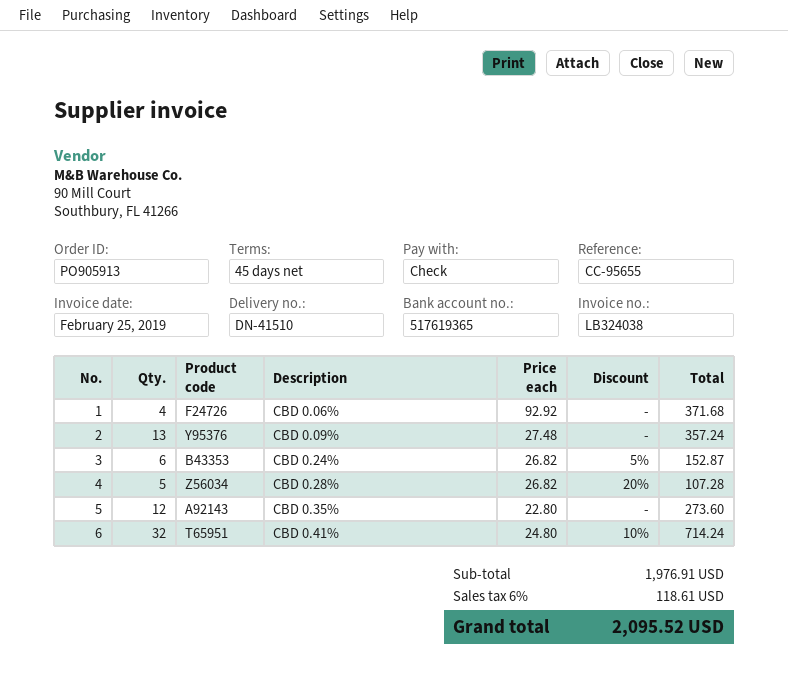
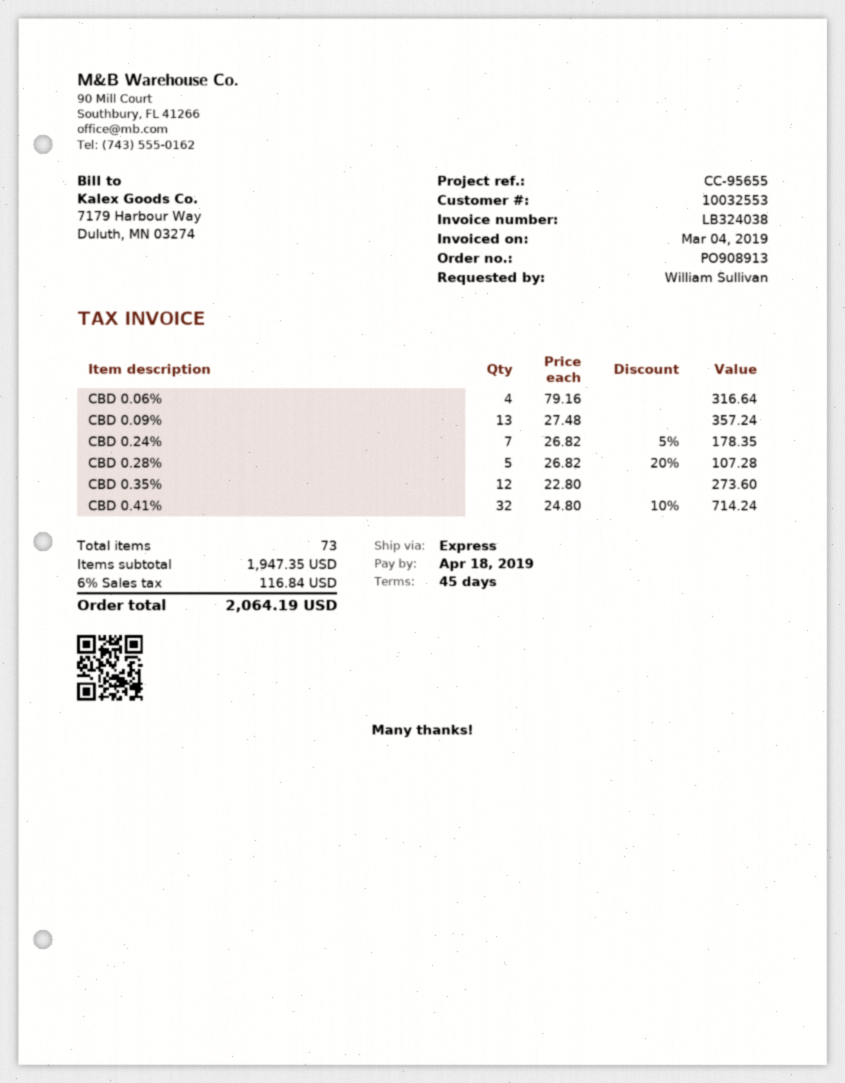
order number: PO905913 -> PO908913
invoice date: 2019-02-25 -> 2019-03-04
CBD 0.06%: 4 x 92.92 = 371.68 -> 4 x 79.16 = 316.64
CBD 0.24%: 6 x 26.82 - 5% = 152.87 -> 7 x 26.82 - 5% = 178.35
subtotal: 1976.91 -> 1947.35
tax: 6% = 118.61 -> 6% = 116.84
total: 2095.52 -> 2064.19

